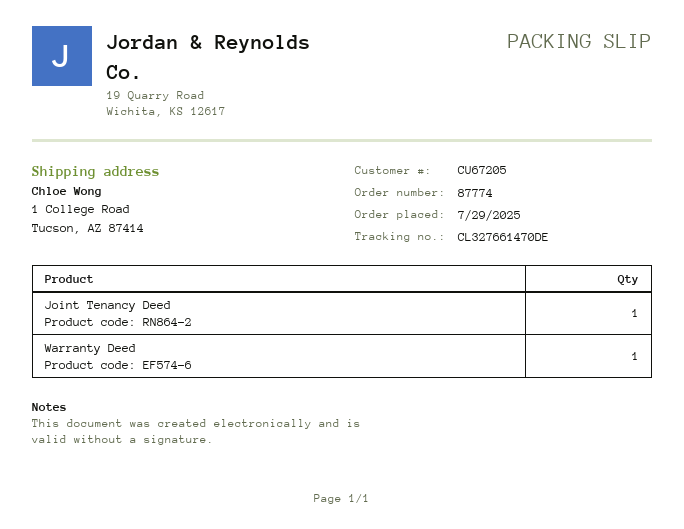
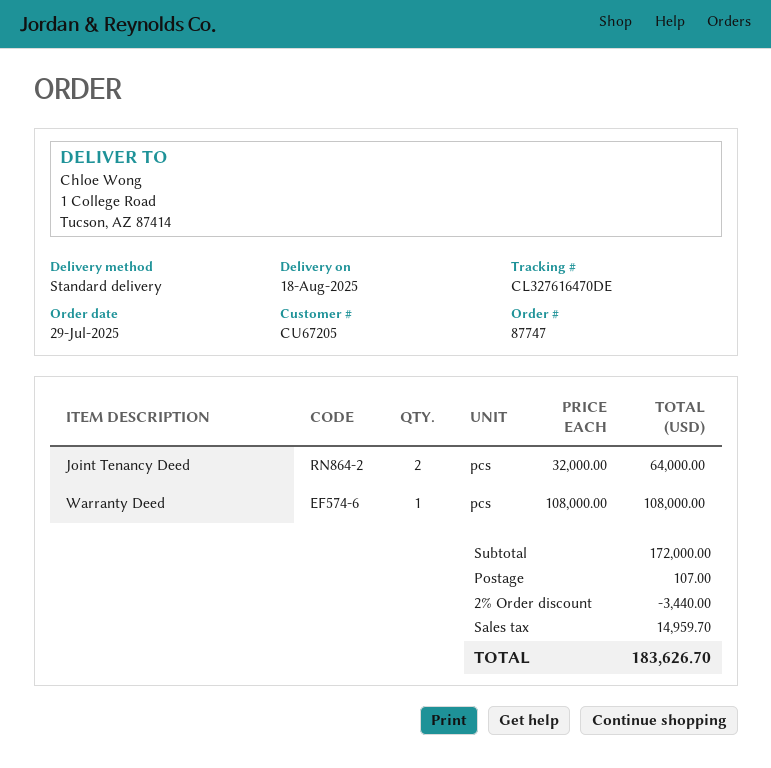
order number: 87774 -> 87747
tracking number: CL327661470DE -> CL327616470DE
Joint Tenancy Deed: 1 -> 2

